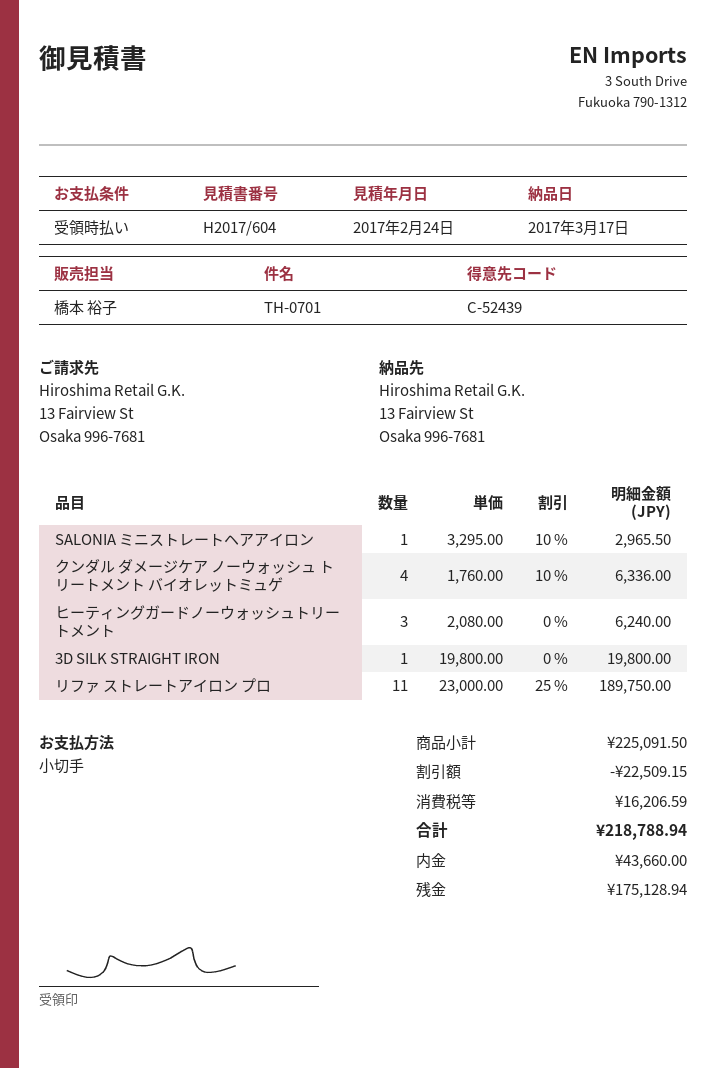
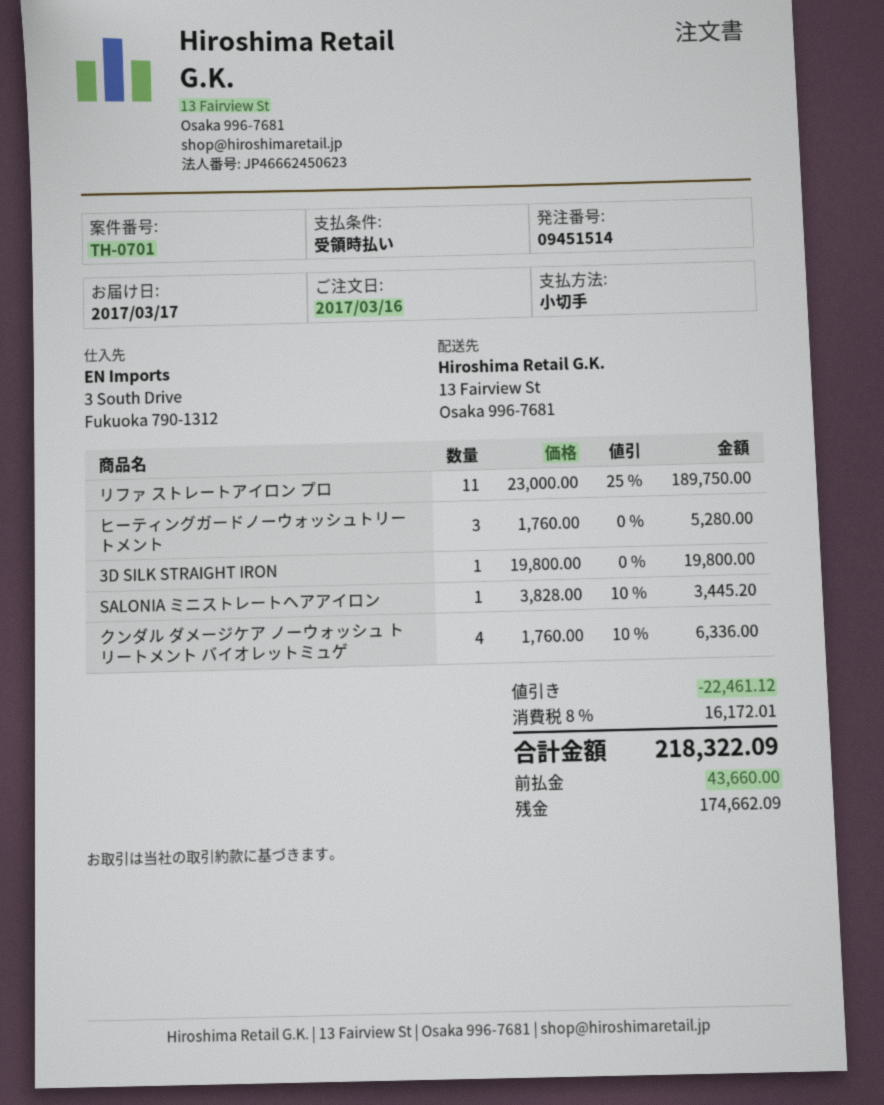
SALONIA ミニストレートヘアアイロン: 1 x 3295.00 - 10% = 2965.50 -> 1 x 3828.00 - 10% = 3445.20
ヒーティングガードノーウォッシュトリートメント: 3 x 2080.00 = 6240.00 -> 3 x 1760.00 = 5280.00
discount: 22509.15 -> 22461.12
tax: 16206.59 -> 16172.01
total: 218788.94 -> 218322.09
balance: 175128.94 -> 174662.09

